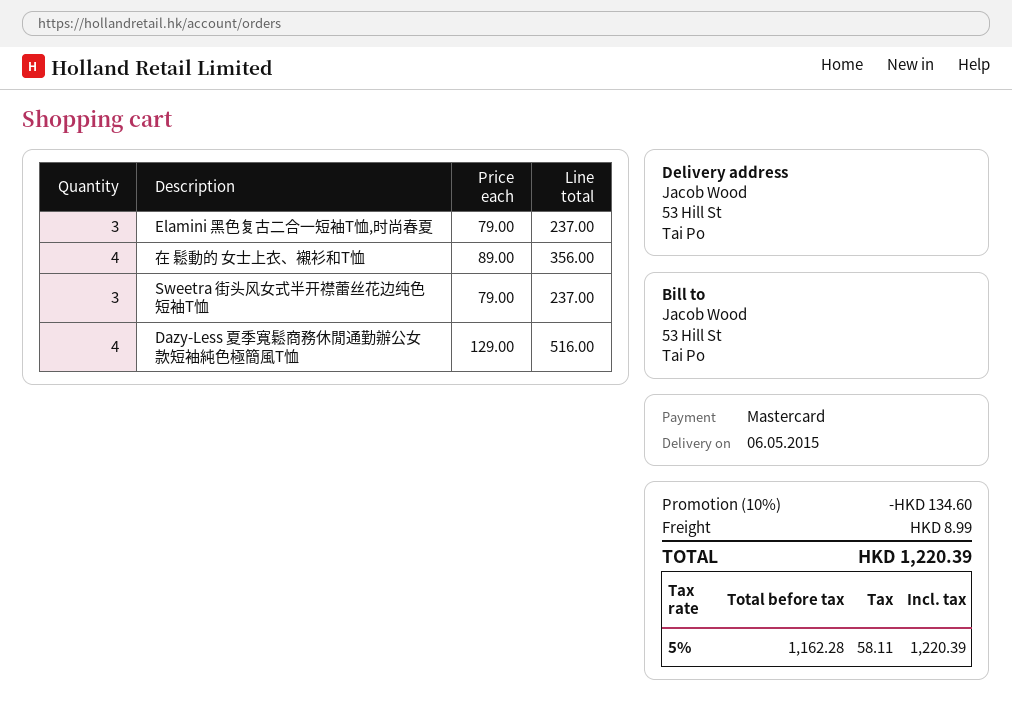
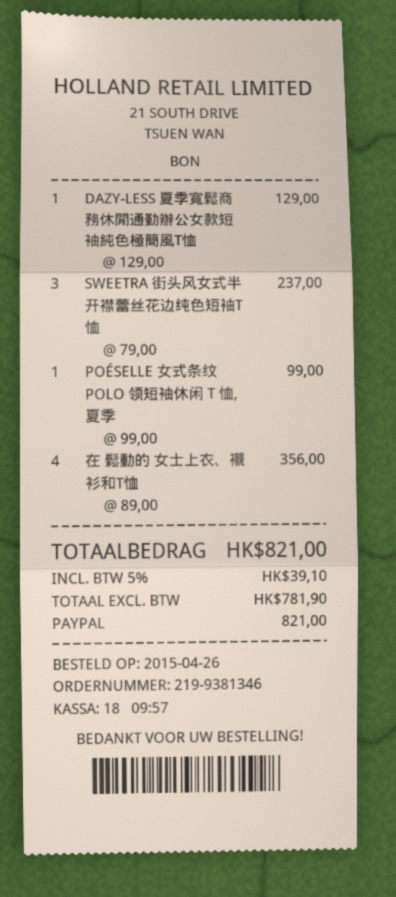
payment method: Mastercard -> PayPal
Elamini 黑色复古二合一短袖T恤,时尚春夏: 3 x 79.00 = 237.00 -> none
Dazy-Less 夏季寬鬆商務休閒通勤辦公女款短袖純色極簡風T恤: 4 x 129.00 = 516.00 -> 1 x 129.00 = 129.00
POÉSELLE 女式条纹 POLO 领短袖休闲 T 恤,夏季: none -> 1 x 99.00 = 99.00
discount: 10% = 134.60 -> none
shipping: 8.99 -> none
net: 1162.28 -> 781.90
tax: 5% = 58.11 -> 5% = 39.10
total: 1220.39 -> 821.00

